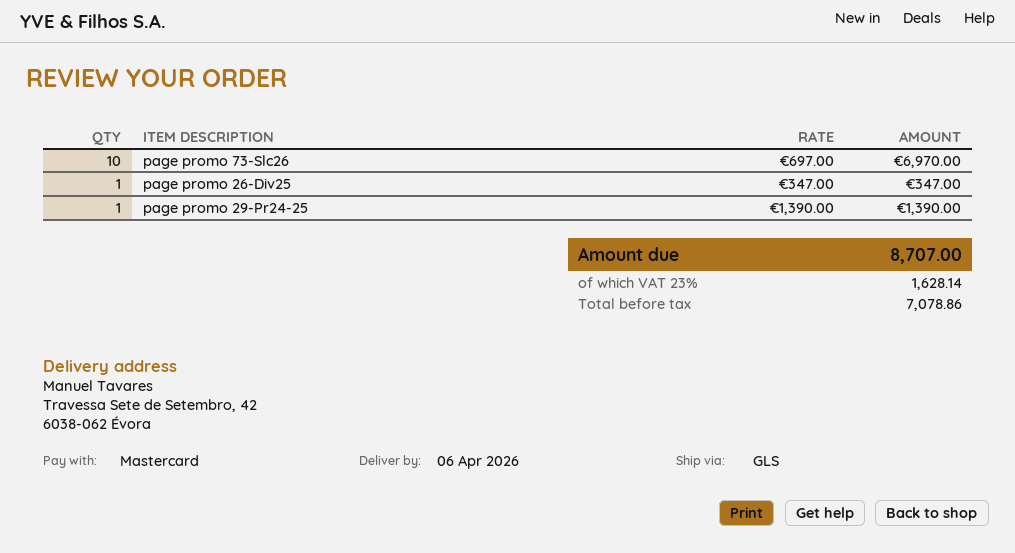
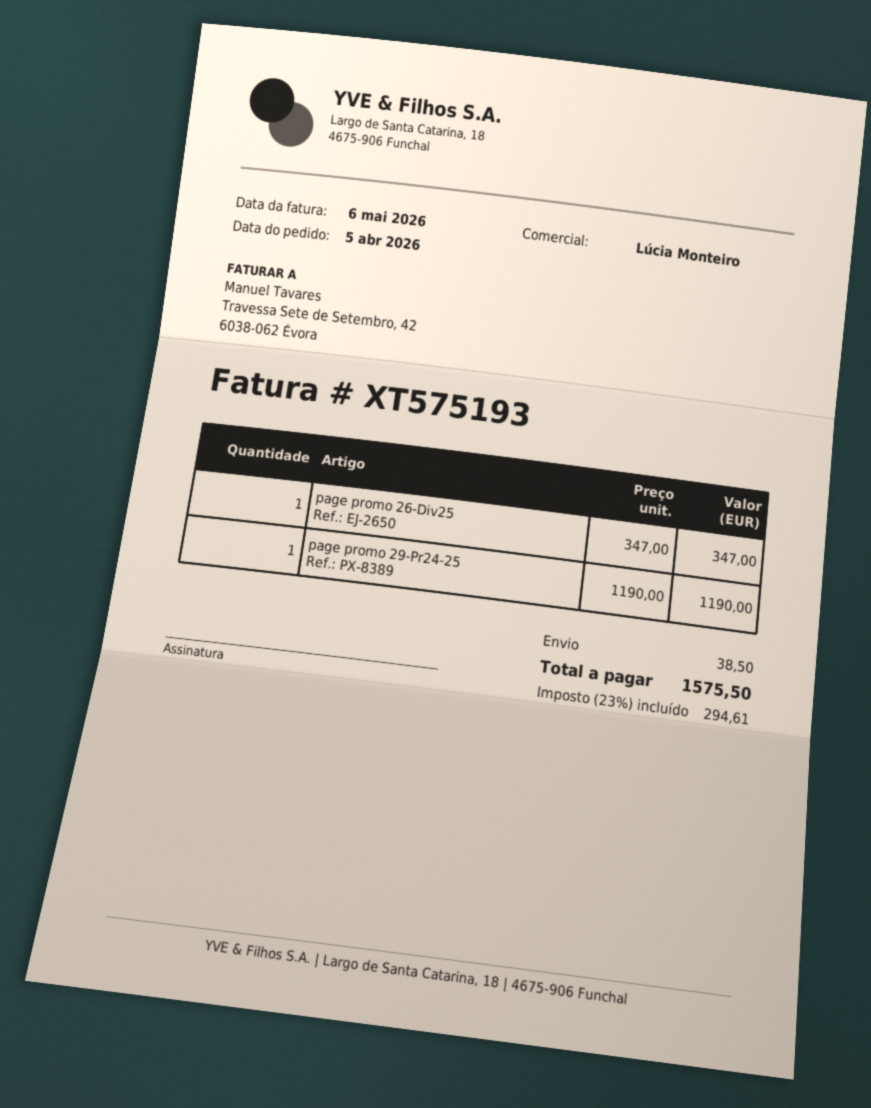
page promo 73-Slc26: 10 x 697.00 = 6970.00 -> none
page promo 29-Pr24-25: 1 x 1390.00 = 1390.00 -> 1 x 1190.00 = 1190.00
shipping: none -> 38.50
tax: 23% = 1628.14 -> 23% = 294.61
total: 8707.00 -> 1575.50

